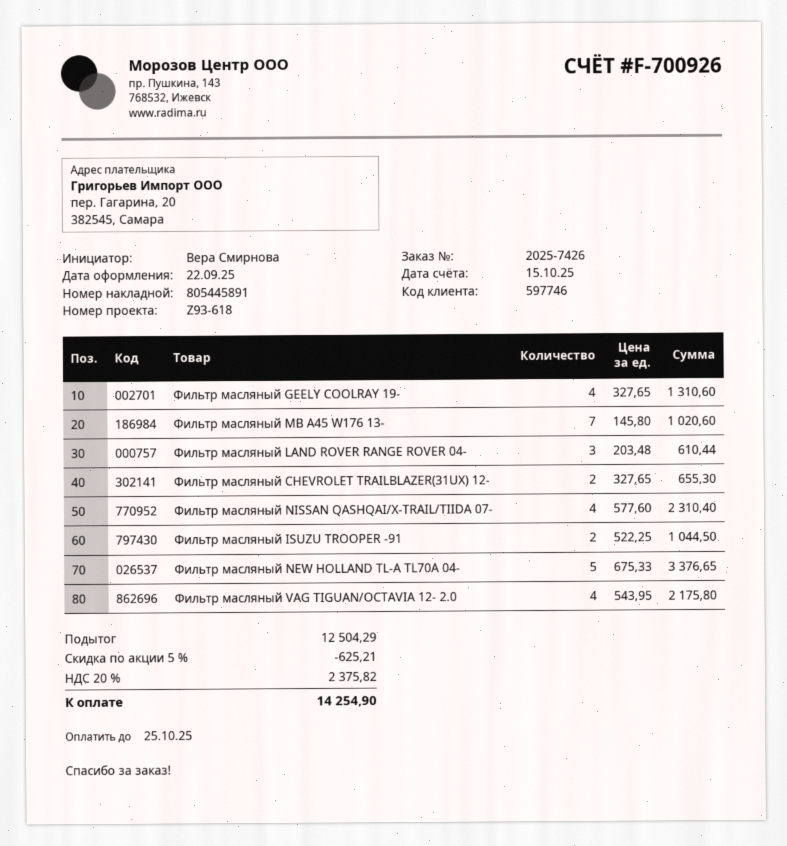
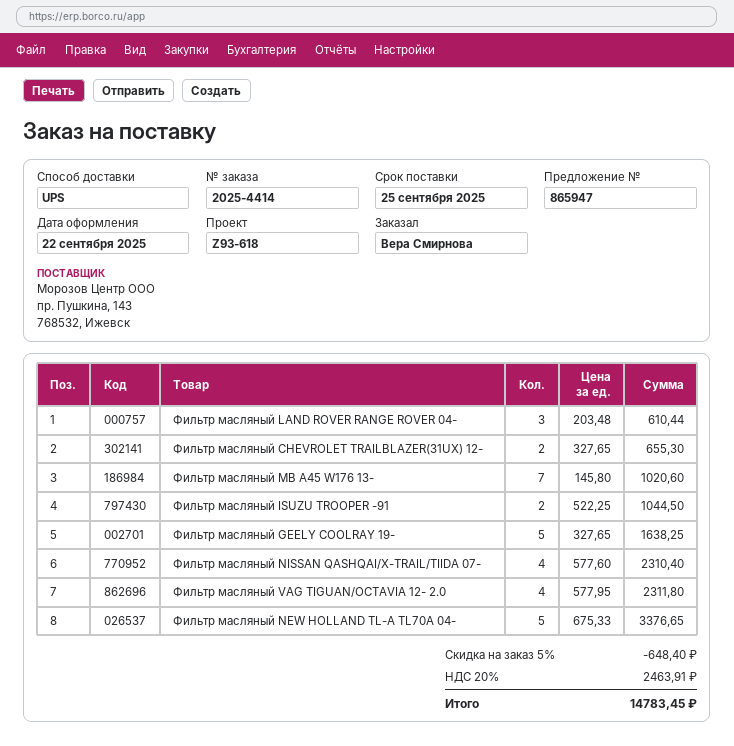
order number: 2025-7426 -> 2025-4414
Фильтр масляный GEELY COOLRAY 19-: 4 x 327.65 = 1310.60 -> 5 x 327.65 = 1638.25
Фильтр масляный VAG TIGUAN/OCTAVIA 12- 2.0: 4 x 543.95 = 2175.80 -> 4 x 577.95 = 2311.80
discount: 5% = 625.21 -> 5% = 648.40
tax: 20% = 2375.82 -> 20% = 2463.91
total: 14254.90 -> 14783.45

